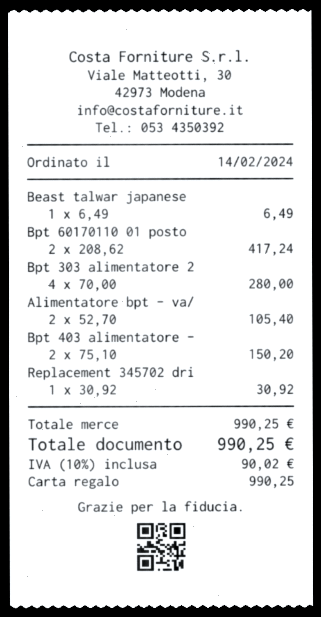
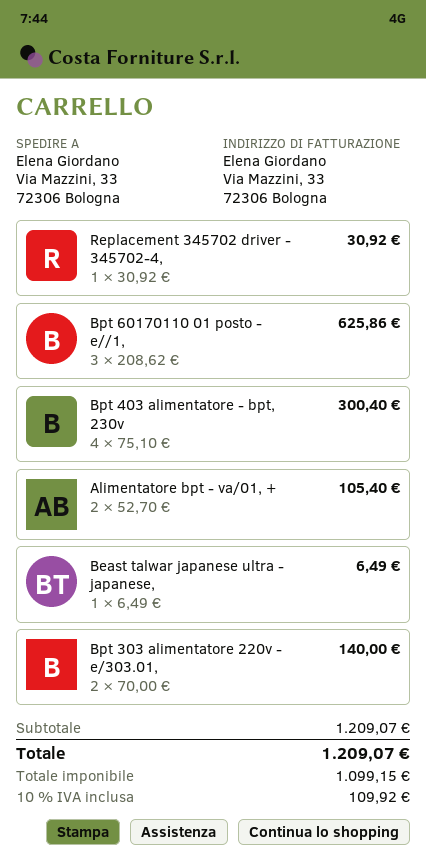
Bpt 60170110 01 posto: 2 x 208.62 = 417.24 -> 3 x 208.62 = 625.86
Bpt 303 alimentatore 2: 4 x 70.00 = 280.00 -> 2 x 70.00 = 140.00
Bpt 403 alimentatore -: 2 x 75.10 = 150.20 -> 4 x 75.10 = 300.40
subtotal: 990.25 -> 1209.07
tax: 10% = 90.02 -> 10% = 109.92
total: 990.25 -> 1209.07

